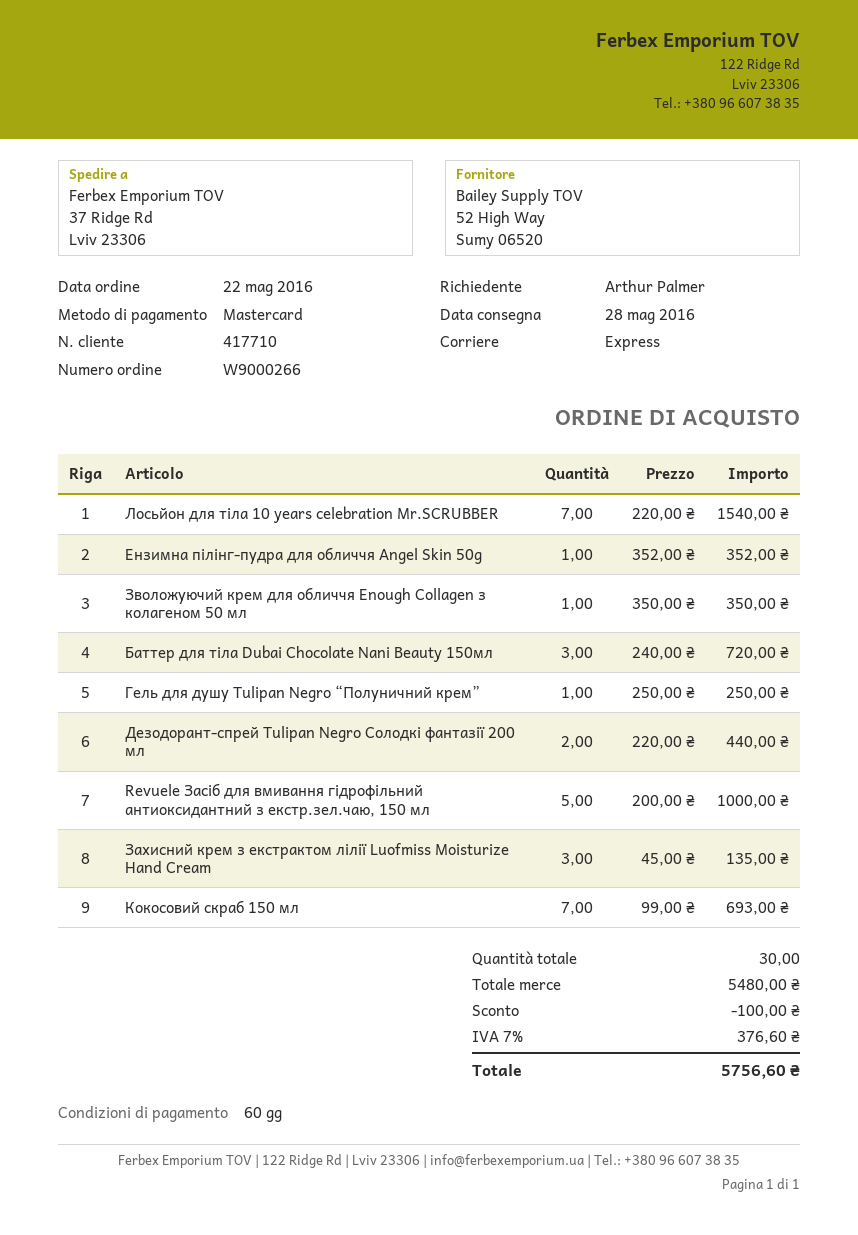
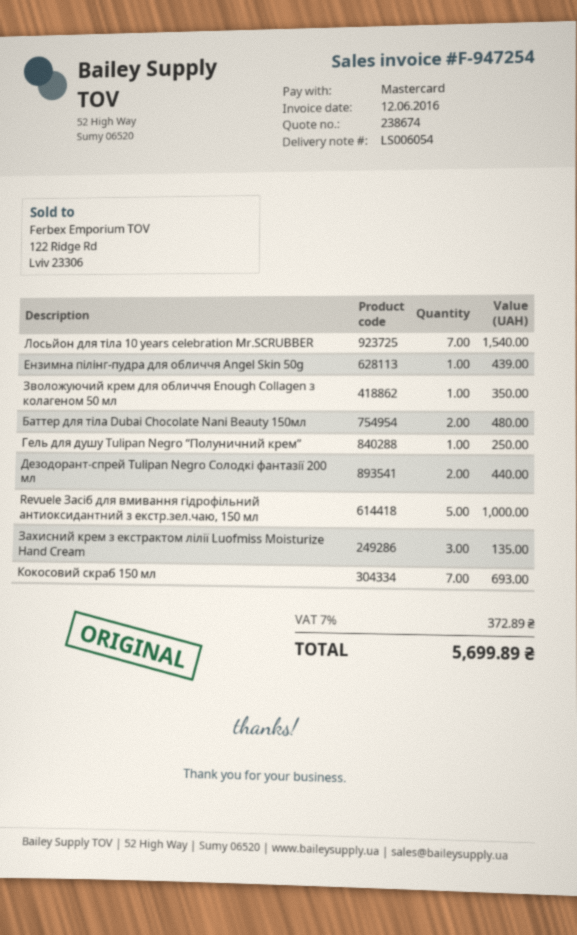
Ензимна пілінг-пудра для обличчя Angel Skin 50g: 1 for 352.00 -> 1 for 439.00
Баттер для тіла Dubai Chocolate Nani Beauty 150мл: 3 for 720.00 -> 2 for 480.00
discount: 100.00 -> none
tax: 7% = 376.60 -> 7% = 372.89
total: 5756.60 -> 5699.89

